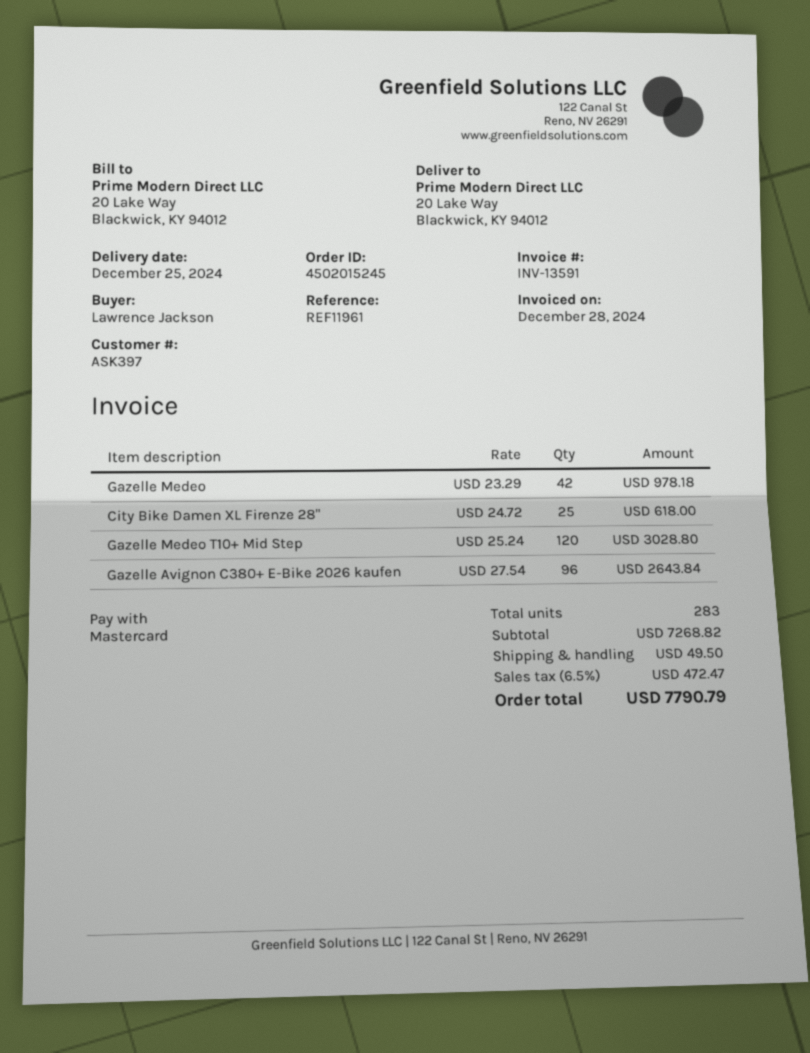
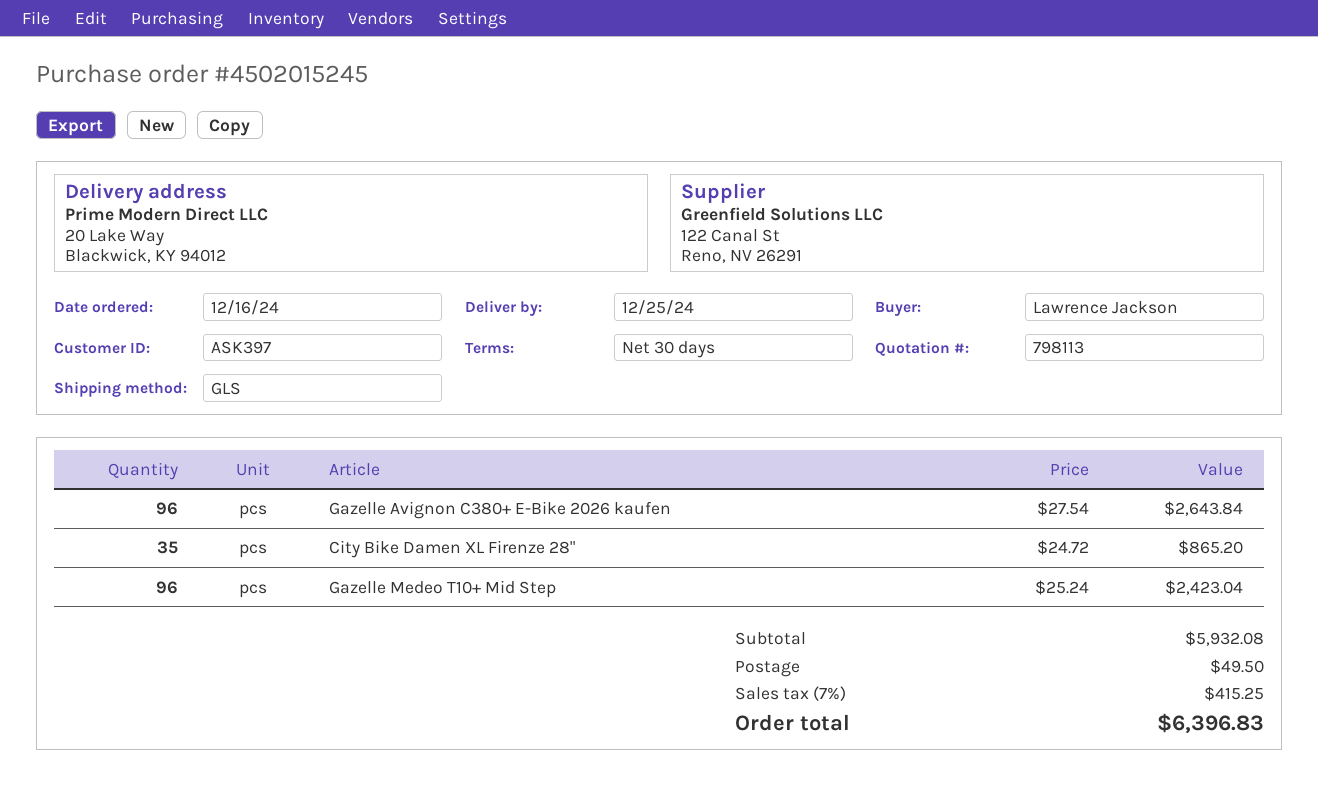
Gazelle Medeo: 42 x 23.29 = 978.18 -> none
City Bike Damen XL Firenze 28": 25 x 24.72 = 618.00 -> 35 x 24.72 = 865.20
Gazelle Medeo T10+ Mid Step: 120 x 25.24 = 3028.80 -> 96 x 25.24 = 2423.04
subtotal: 7268.82 -> 5932.08
tax: 6.5% = 472.47 -> 7% = 415.25
total: 7790.79 -> 6396.83

